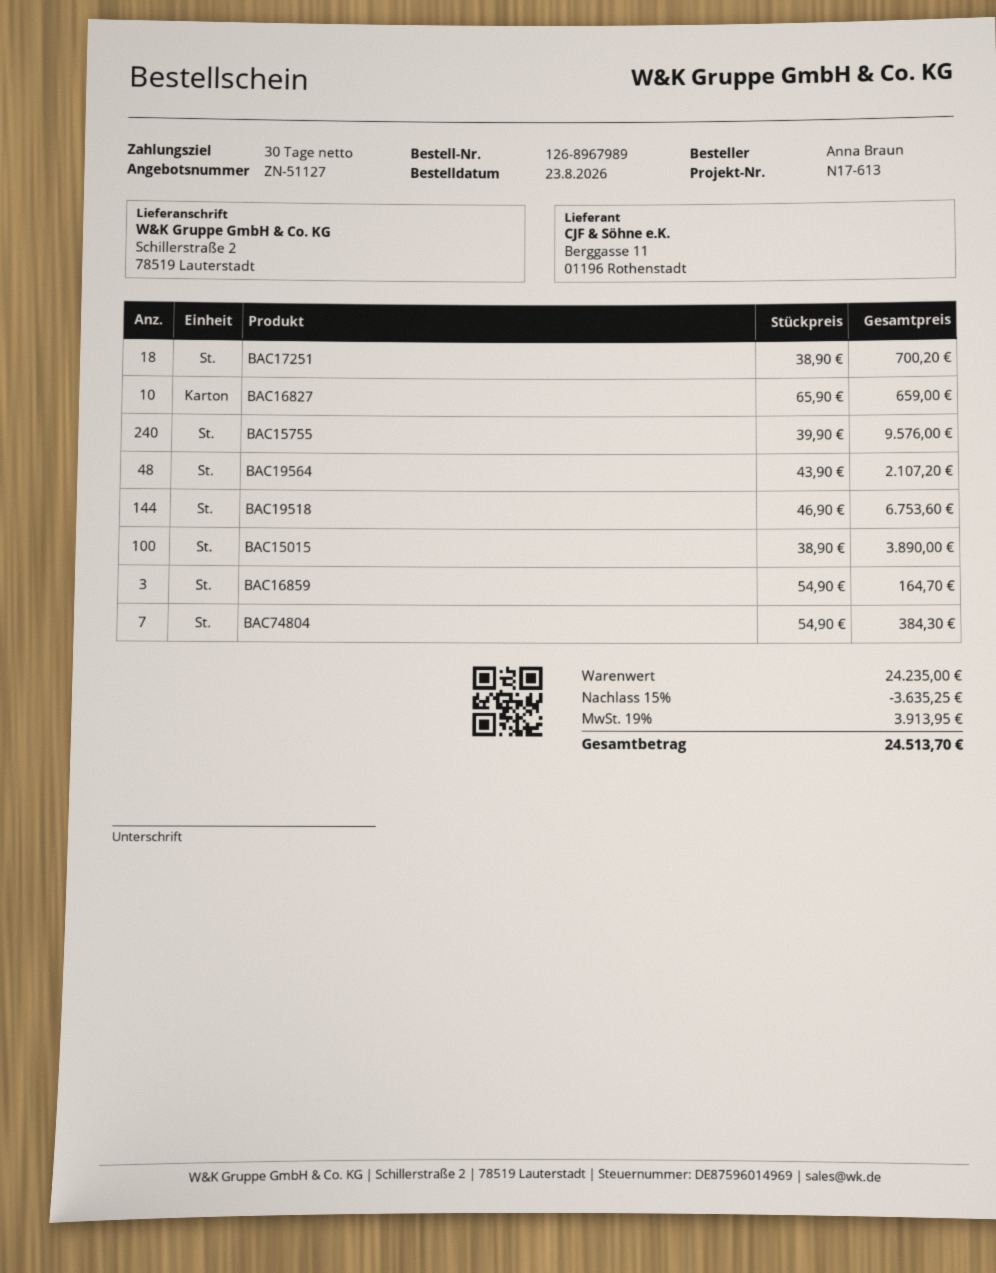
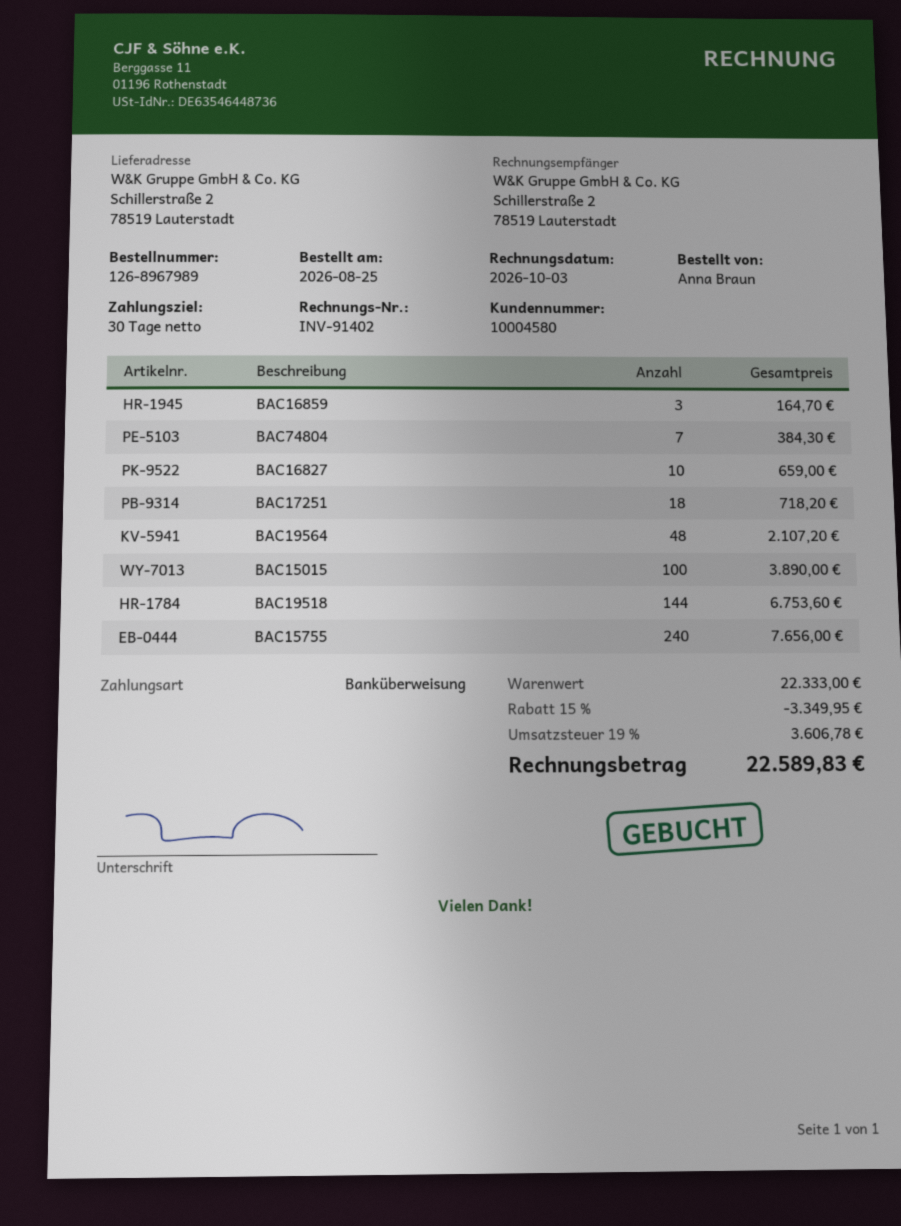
order date: 2026-08-23 -> 2026-08-25
BAC17251: 18 for 700.20 -> 18 for 718.20
BAC15755: 240 for 9576.00 -> 240 for 7656.00
subtotal: 24235.00 -> 22333.00
discount: 15% = 3635.25 -> 15% = 3349.95
tax: 19% = 3913.95 -> 19% = 3606.78
total: 24513.70 -> 22589.83

